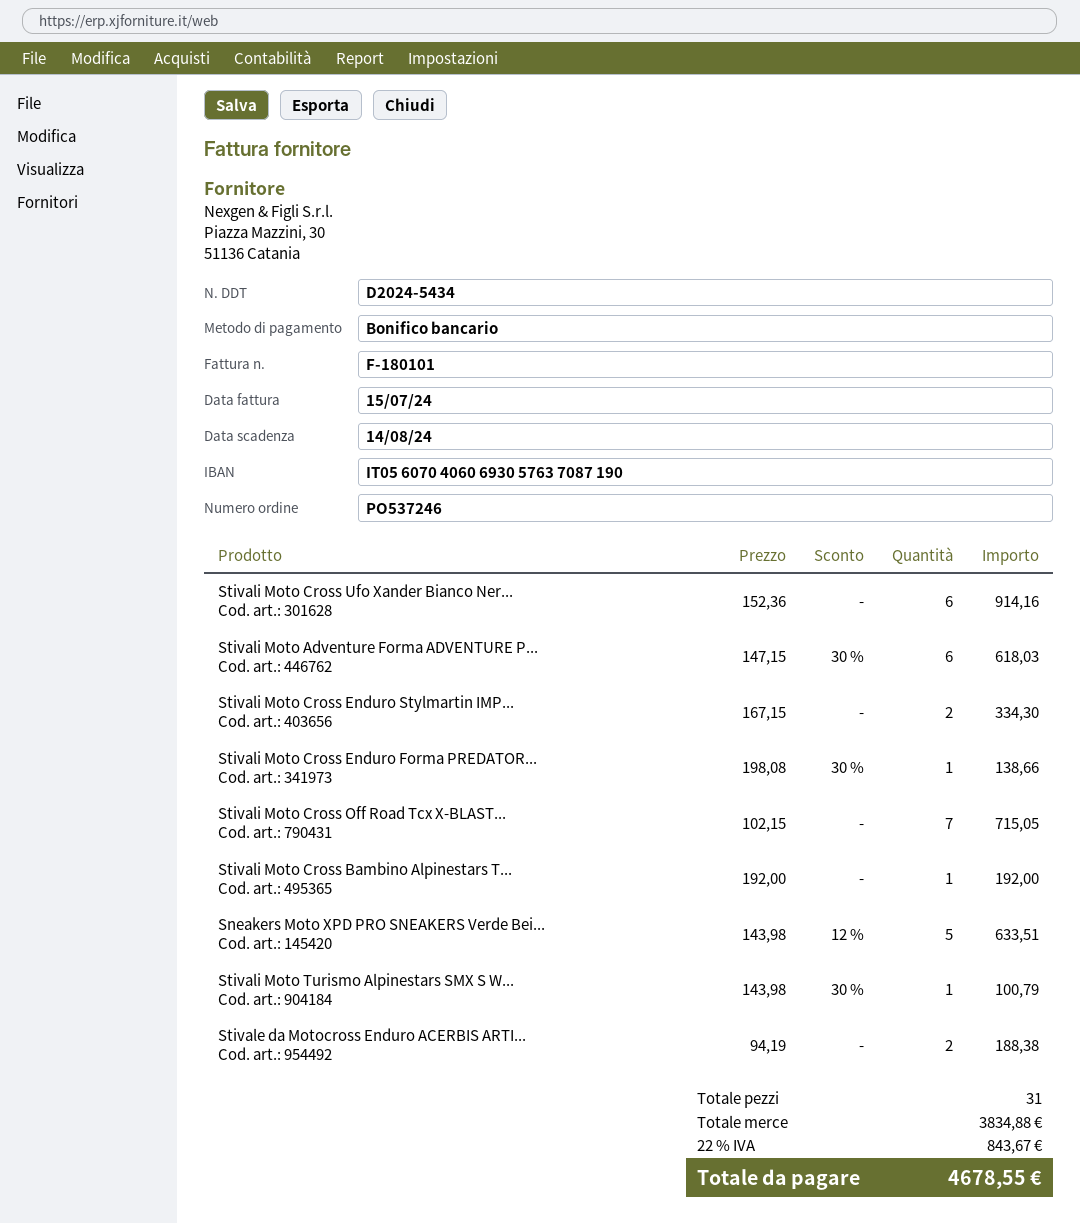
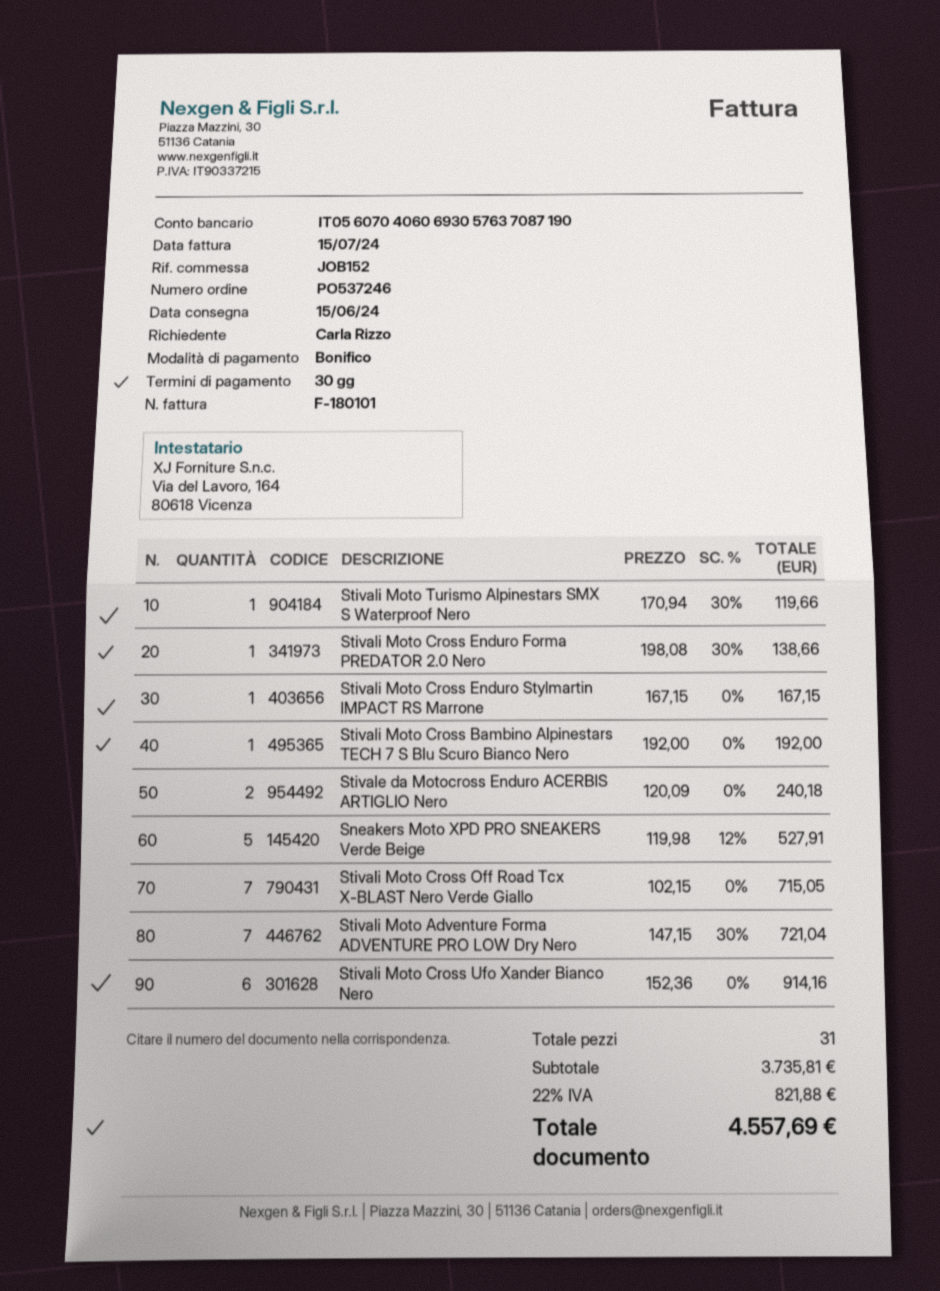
Stivali Moto Adventure Forma ADVENTURE P...: 6 x 147.15 - 30% = 618.03 -> 7 x 147.15 - 30% = 721.04
Stivali Moto Cross Enduro Stylmartin IMP...: 2 x 167.15 = 334.30 -> 1 x 167.15 = 167.15
Sneakers Moto XPD PRO SNEAKERS Verde Bei...: 5 x 143.98 - 12% = 633.51 -> 5 x 119.98 - 12% = 527.91
Stivali Moto Turismo Alpinestars SMX S W...: 1 x 143.98 - 30% = 100.79 -> 1 x 170.94 - 30% = 119.66
Stivale da Motocross Enduro ACERBIS ARTI...: 2 x 94.19 = 188.38 -> 2 x 120.09 = 240.18
subtotal: 3834.88 -> 3735.81
tax: 22% = 843.67 -> 22% = 821.88
total: 4678.55 -> 4557.69

